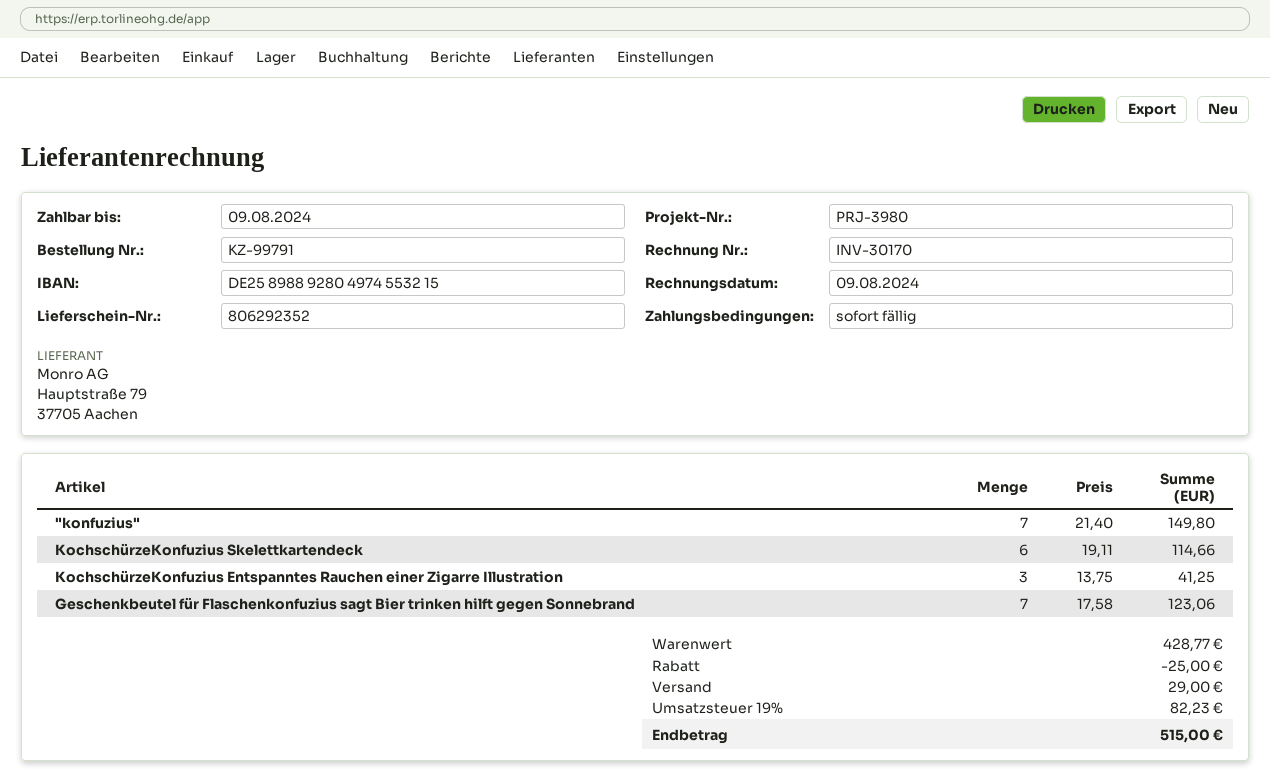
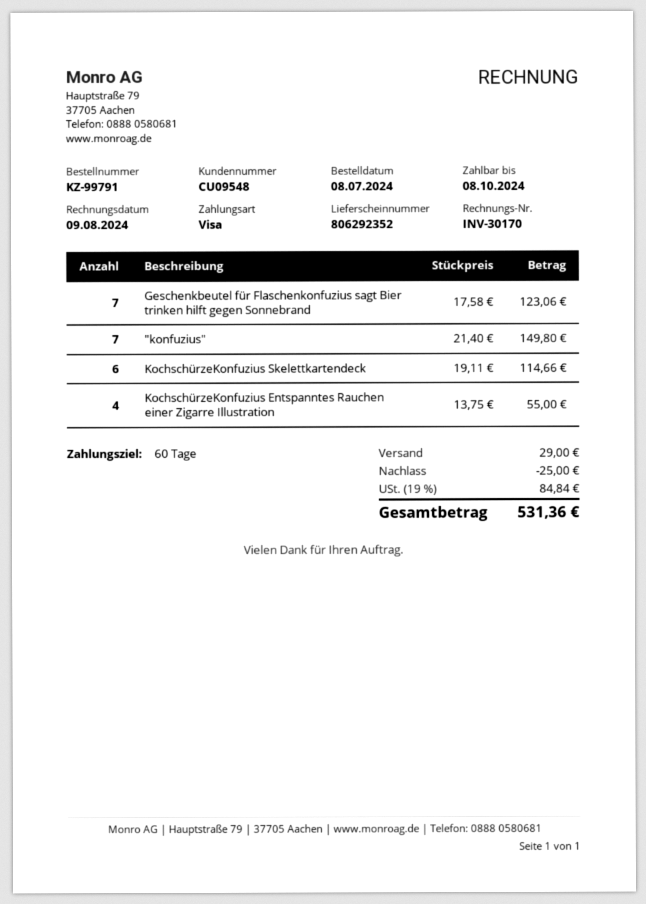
payment terms: on receipt -> 60 days
due date: 2024-08-09 -> 2024-10-08
KochschürzeKonfuzius Entspanntes Rauchen einer Zigarre Illustration: 3 x 13.75 = 41.25 -> 4 x 13.75 = 55.00
tax: 19% = 82.23 -> 19% = 84.84
total: 515.00 -> 531.36

